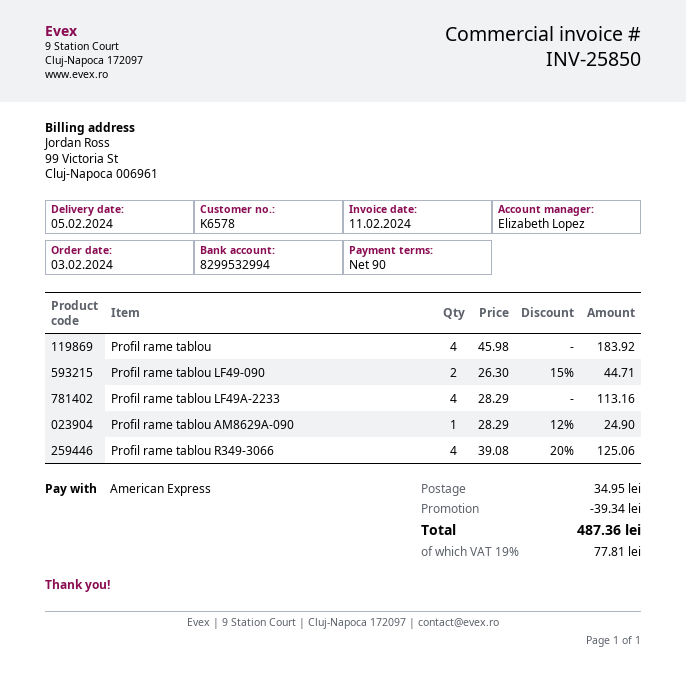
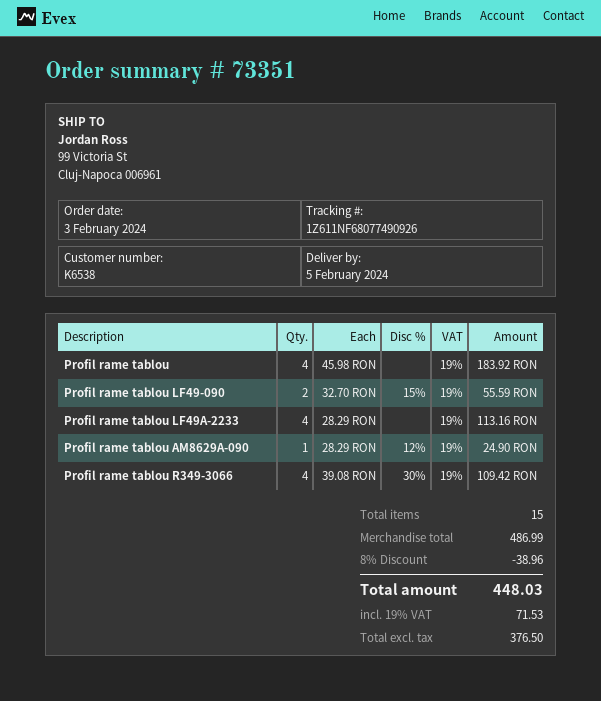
customer number: K6578 -> K6538
Profil rame tablou LF49-090: 2 x 26.30 - 15% = 44.71 -> 2 x 32.70 - 15% = 55.59
Profil rame tablou R349-3066: 4 x 39.08 - 20% = 125.06 -> 4 x 39.08 - 30% = 109.42
discount: 39.34 -> 38.96
shipping: 34.95 -> none
tax: 19% = 77.81 -> 19% = 71.53
total: 487.36 -> 448.03

